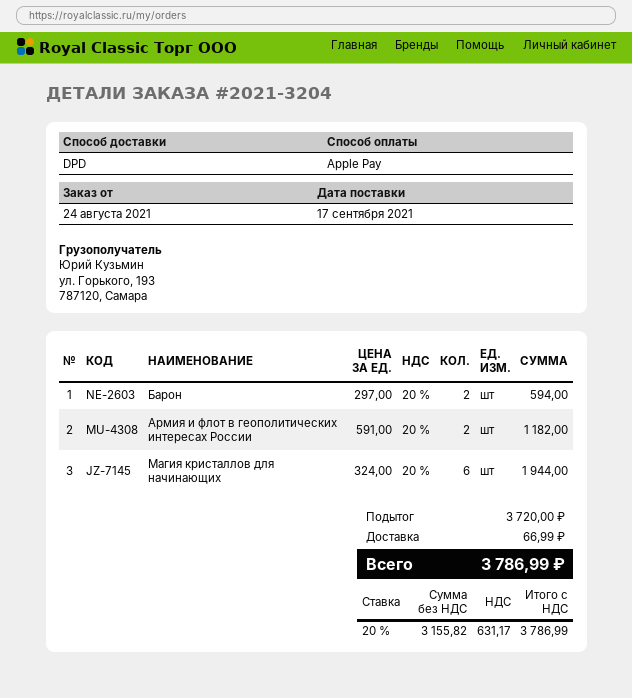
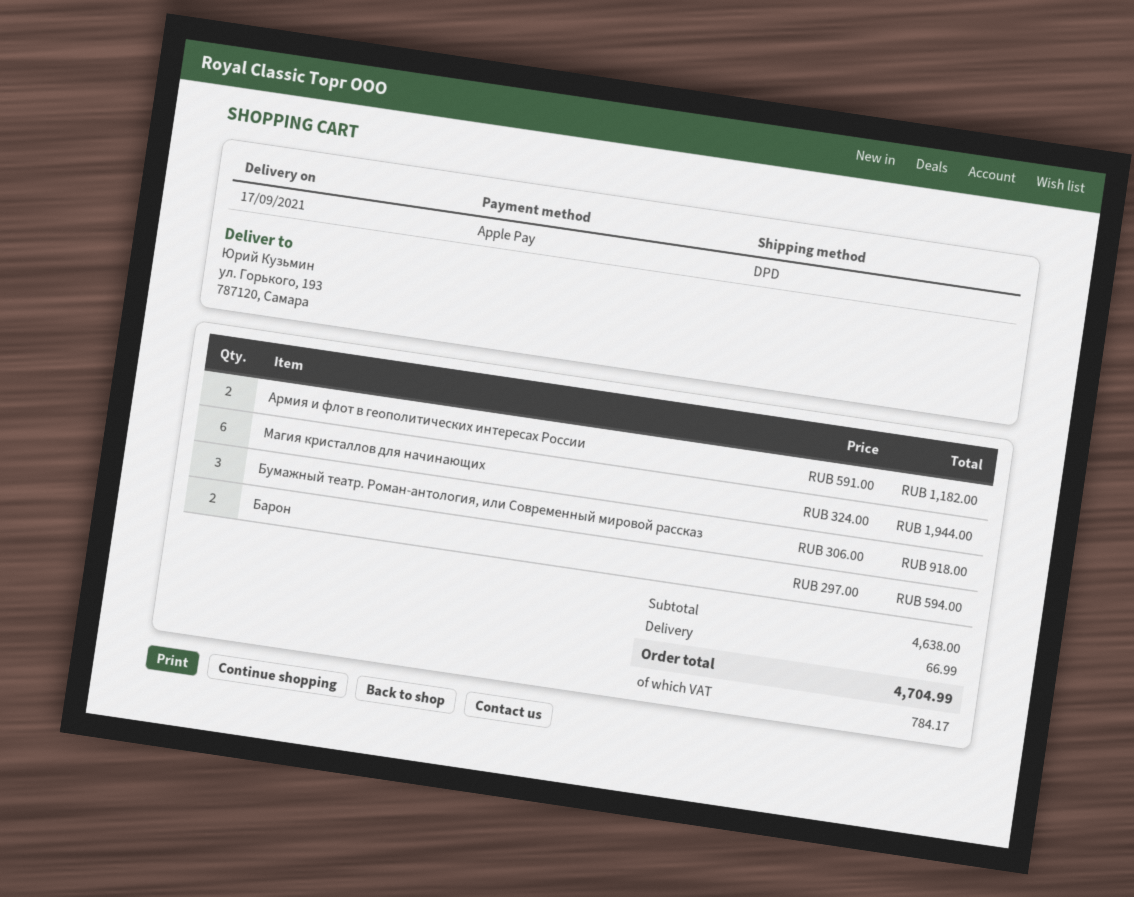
Бумажный театр. Роман-антология, или Современный мировой рассказ: none -> 3 x 306.00 = 918.00
subtotal: 3720.00 -> 4638.00
tax: 631.17 -> 784.17
total: 3786.99 -> 4704.99

